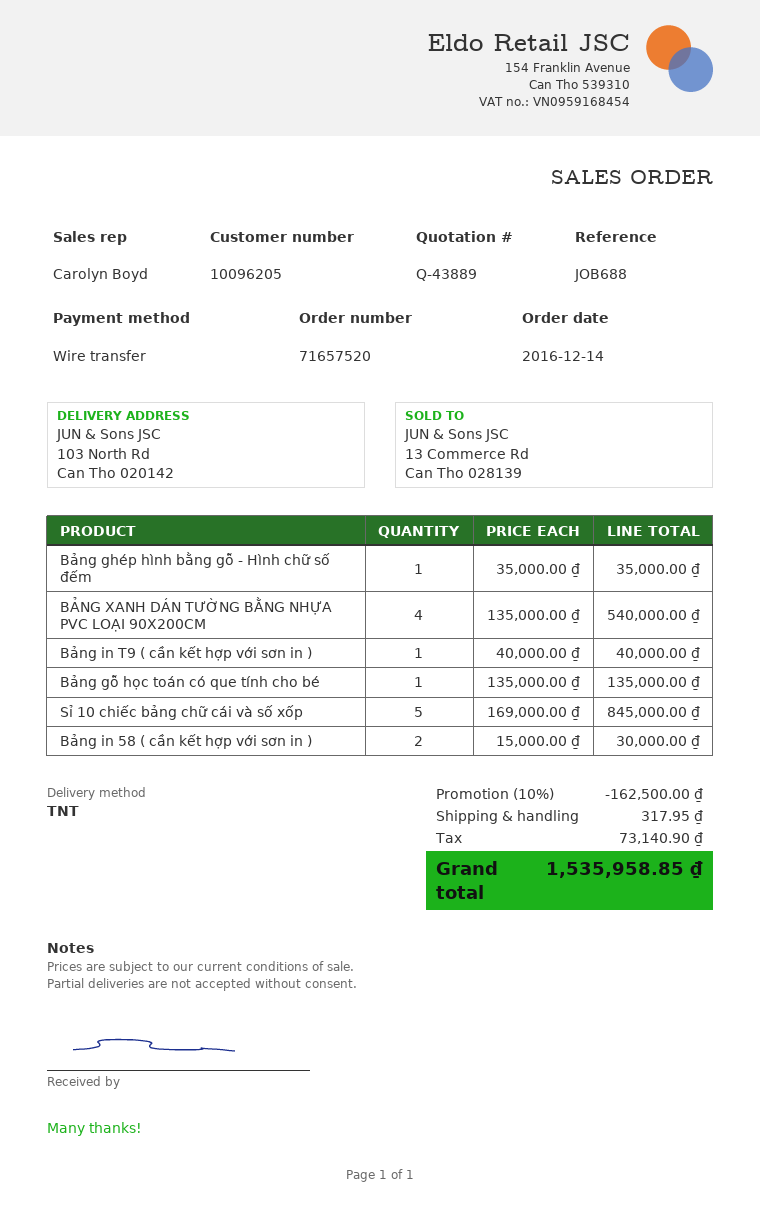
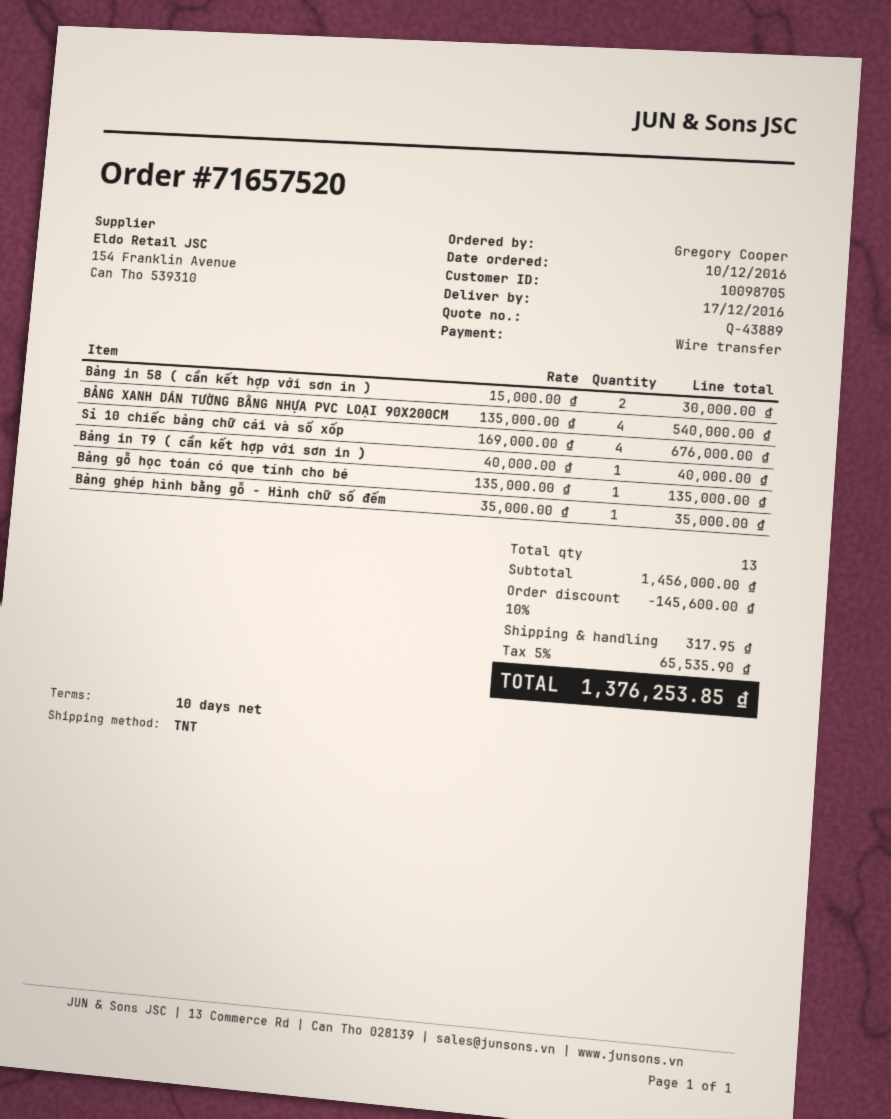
order date: 2016-12-14 -> 2016-12-10
customer number: 10096205 -> 10098705
Sỉ 10 chiếc bảng chữ cái và số xốp: 5 x 169000.00 = 845000.00 -> 4 x 169000.00 = 676000.00
discount: 10% = 162500.00 -> 10% = 145600.00
tax: 73140.90 -> 65535.90
total: 1535958.85 -> 1376253.85

